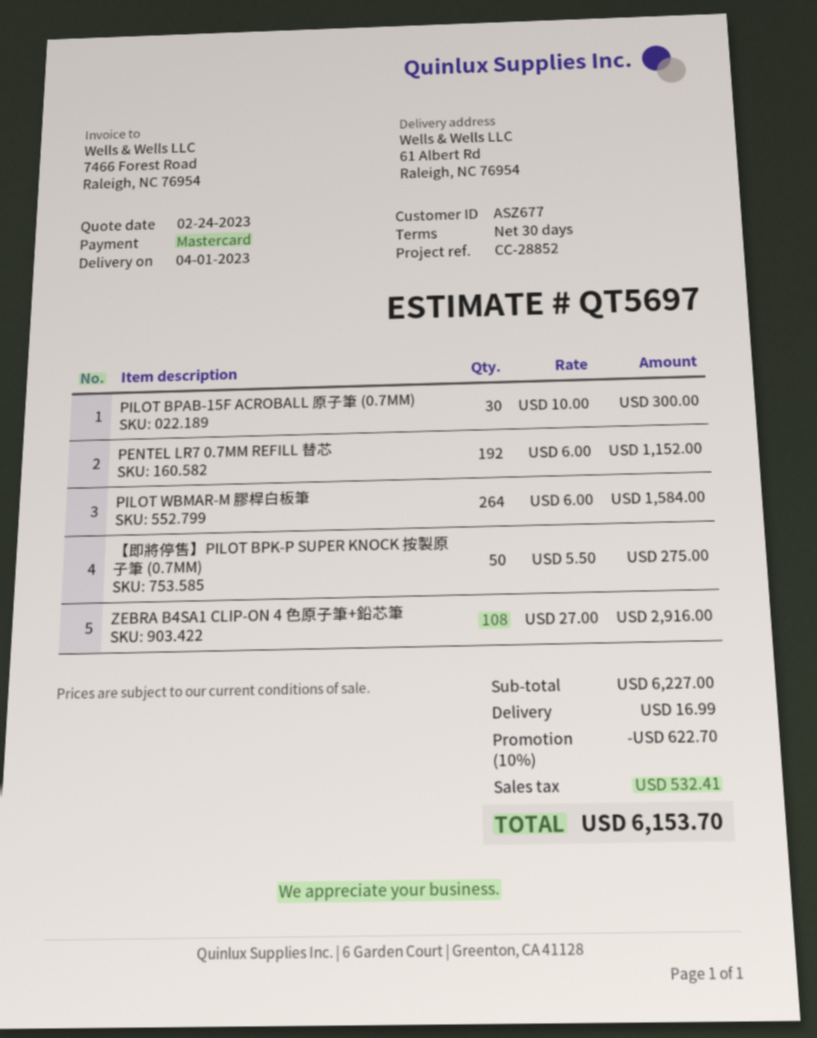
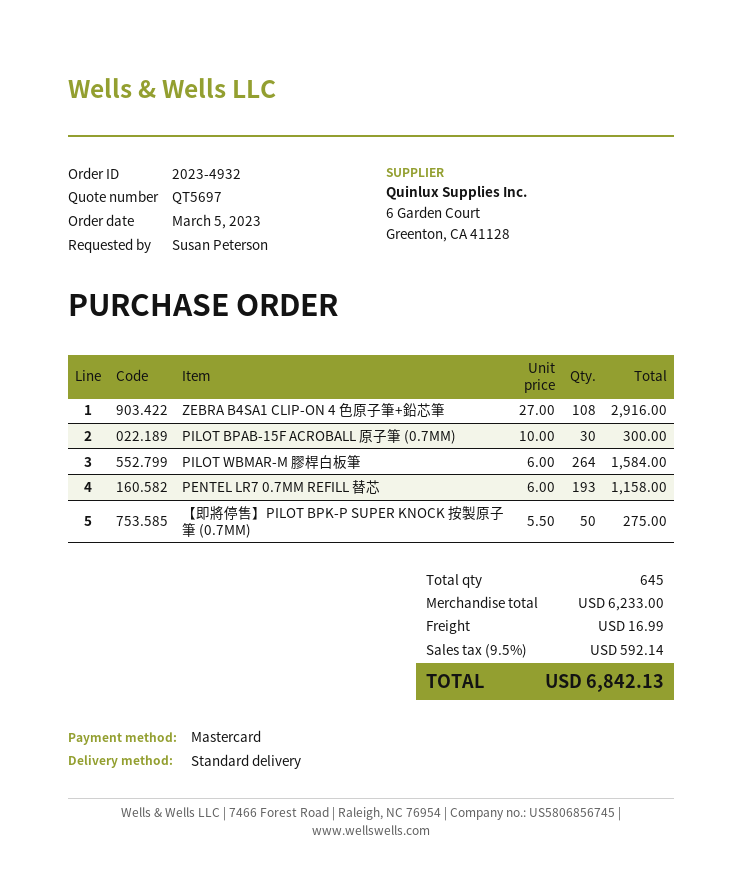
PENTEL LR7 0.7MM REFILL 替芯: 192 x 6.00 = 1152.00 -> 193 x 6.00 = 1158.00
subtotal: 6227.00 -> 6233.00
discount: 10% = 622.70 -> none
tax: 532.41 -> 592.14
total: 6153.70 -> 6842.13

